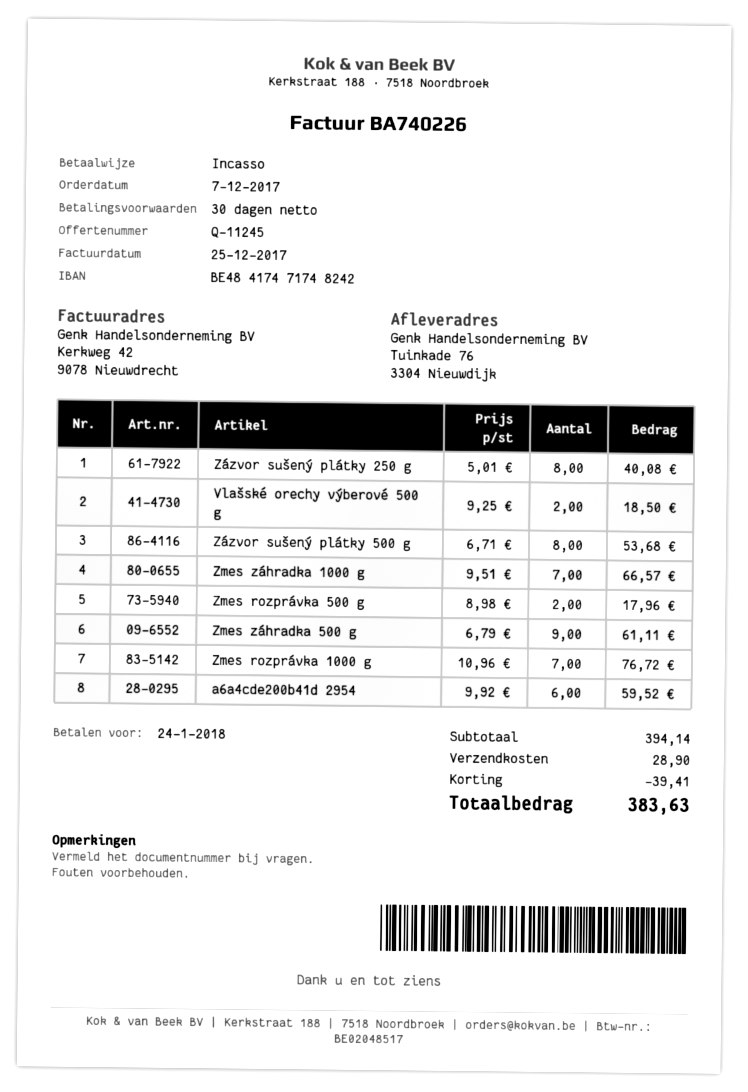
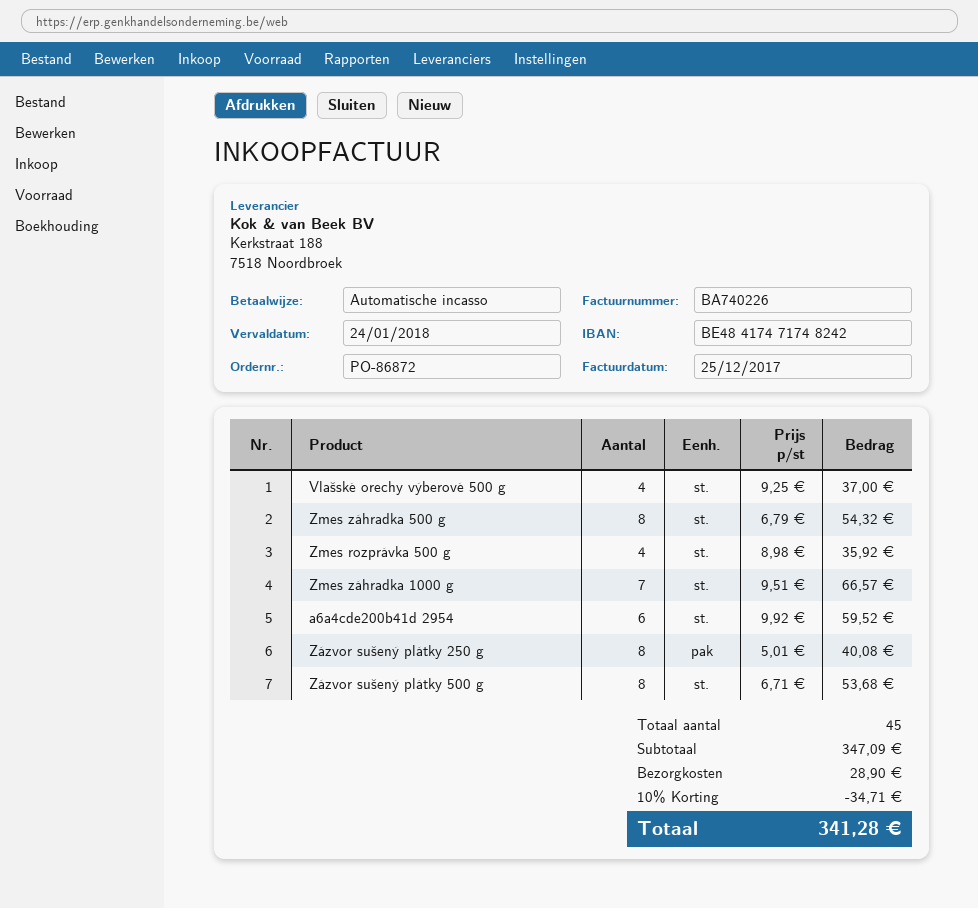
Vlašské orechy výberové 500 g: 2 x 9.25 = 18.50 -> 4 x 9.25 = 37.00
Zmes rozprávka 500 g: 2 x 8.98 = 17.96 -> 4 x 8.98 = 35.92
Zmes záhradka 500 g: 9 x 6.79 = 61.11 -> 8 x 6.79 = 54.32
Zmes rozprávka 1000 g: 7 x 10.96 = 76.72 -> none
subtotal: 394.14 -> 347.09
discount: 39.41 -> 34.71
total: 383.63 -> 341.28

